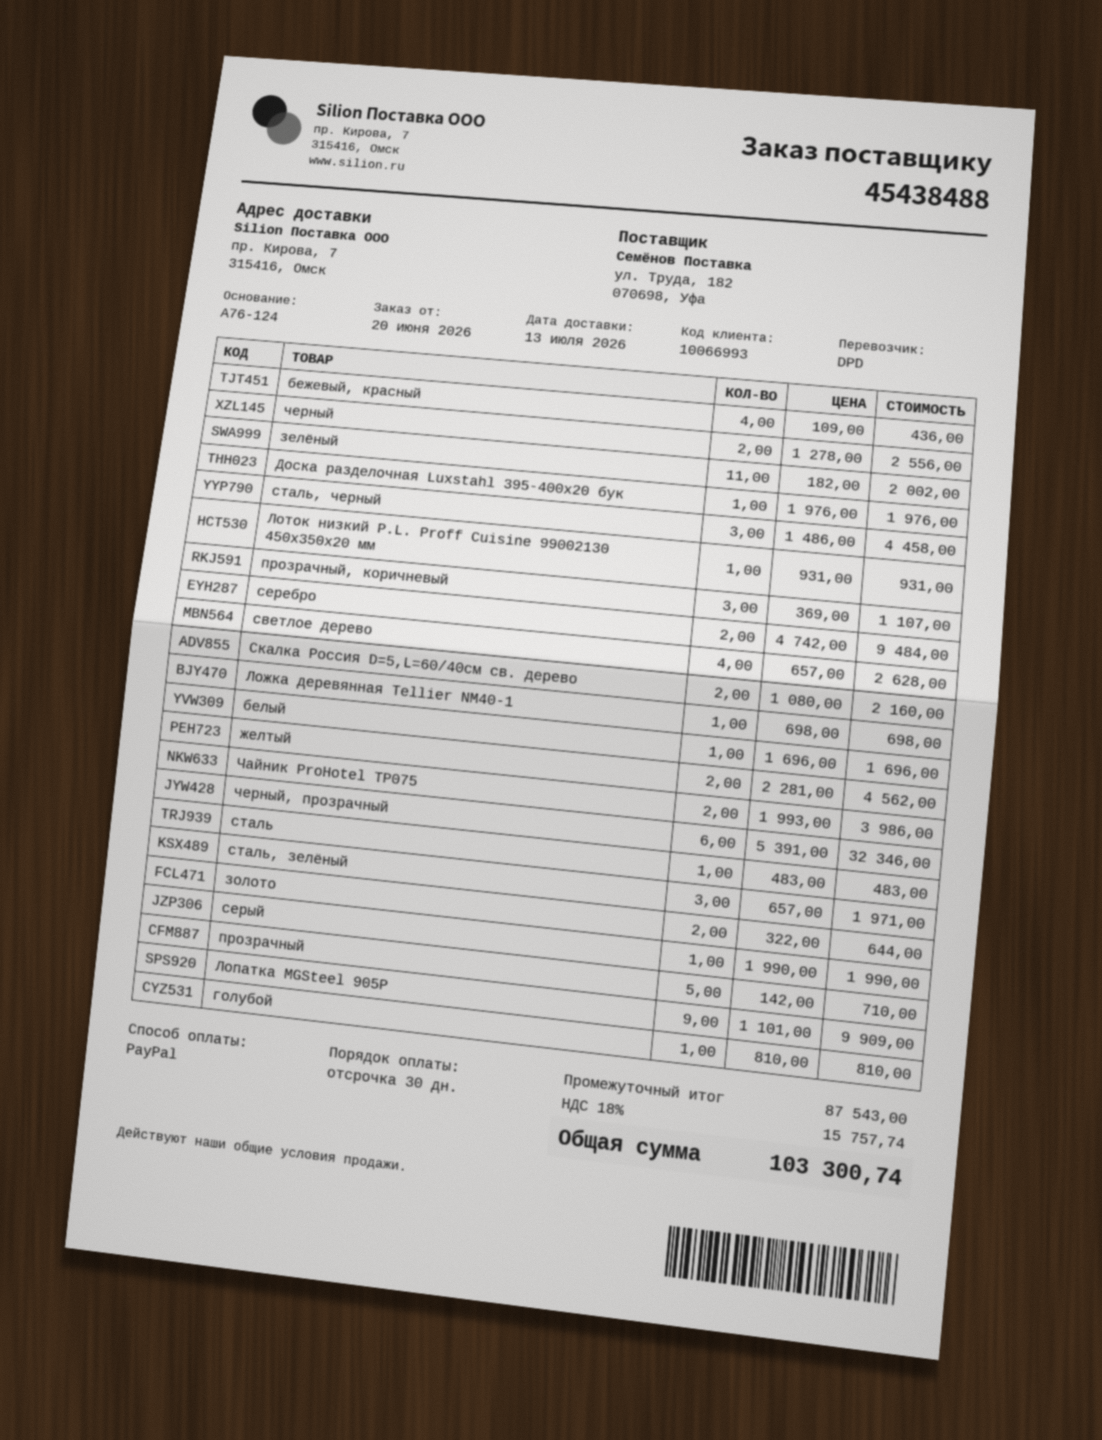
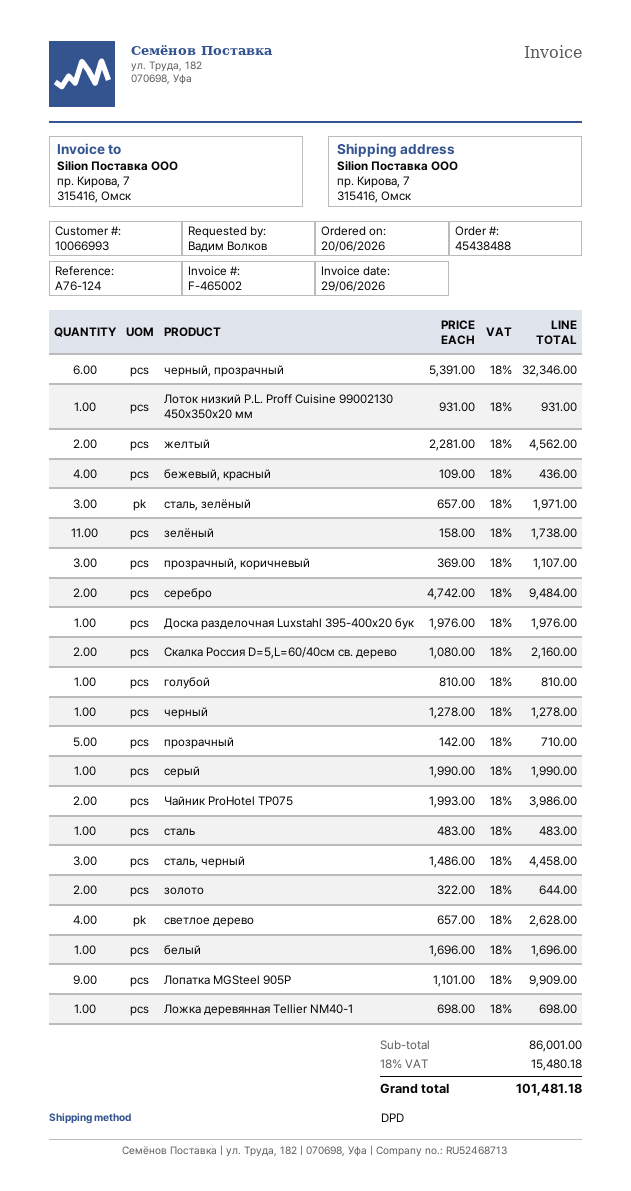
черный: 2 x 1278.00 = 2556.00 -> 1 x 1278.00 = 1278.00
зелёный: 11 x 182.00 = 2002.00 -> 11 x 158.00 = 1738.00
subtotal: 87543.00 -> 86001.00
tax: 18% = 15757.74 -> 18% = 15480.18
total: 103300.74 -> 101481.18

